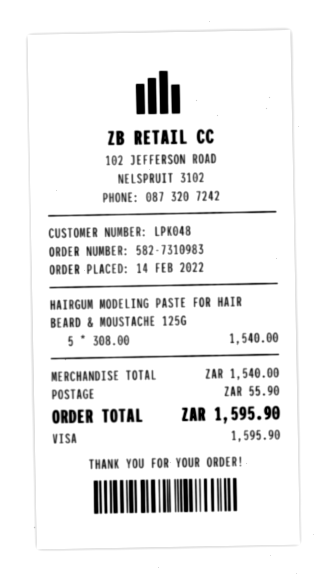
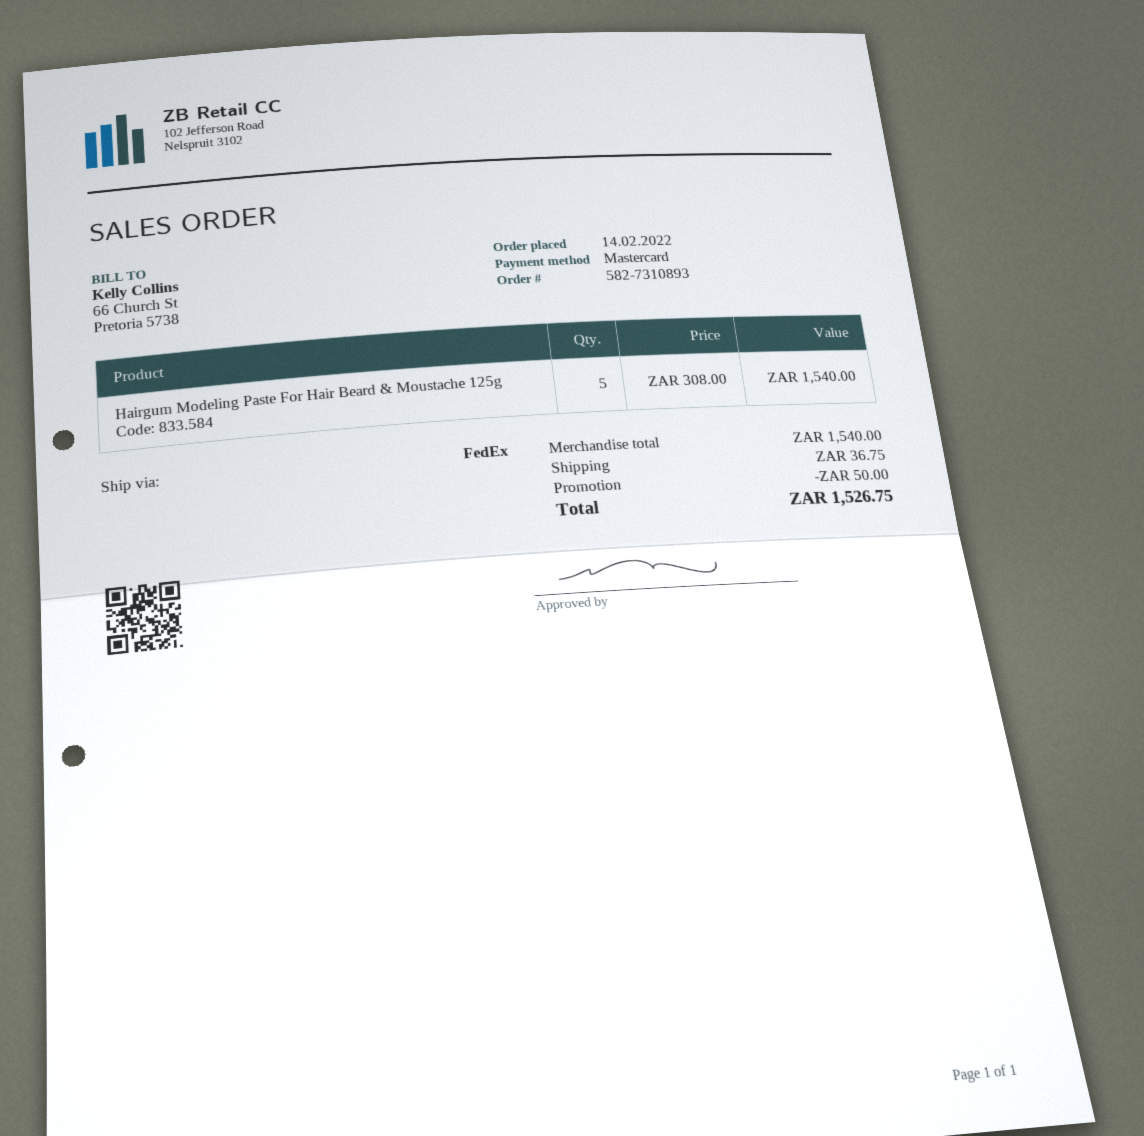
order number: 582-7310983 -> 582-7310893
payment method: Visa -> Mastercard
discount: none -> 50.00
shipping: 55.90 -> 36.75
total: 1595.90 -> 1526.75

